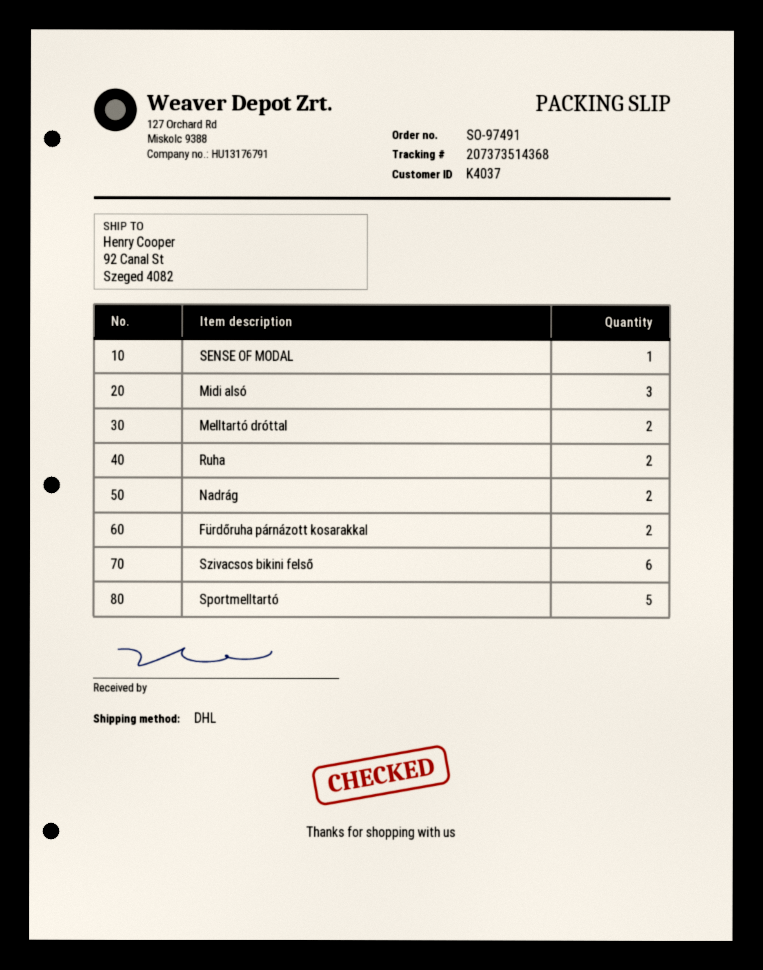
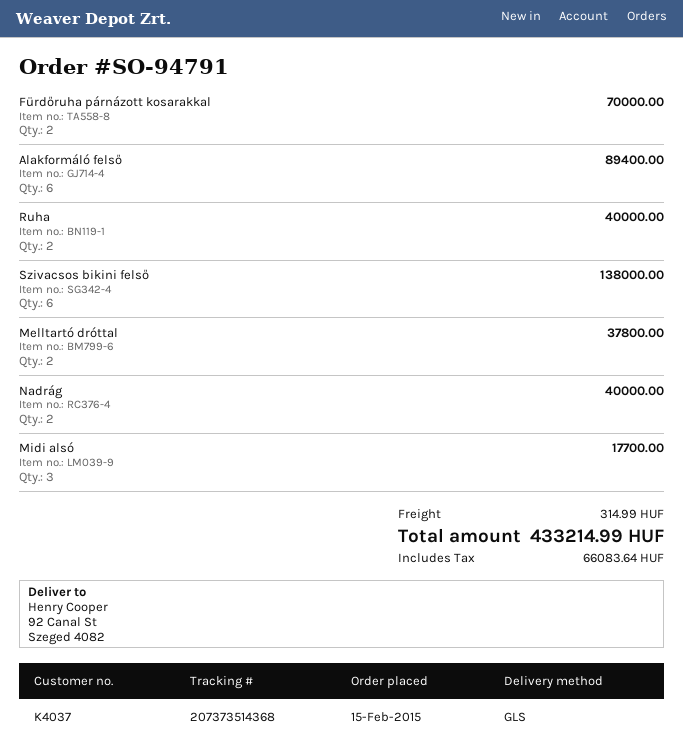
order number: SO-97491 -> SO-94791
shipping method: DHL -> GLS
SENSE OF MODAL: 1 -> none
Sportmelltartó: 5 -> none
Alakformáló felső: none -> 6

